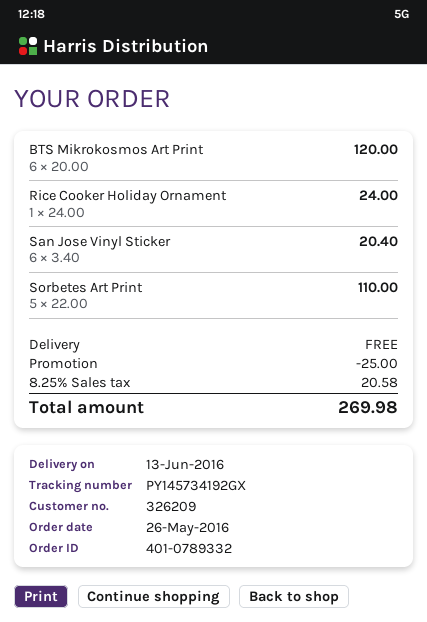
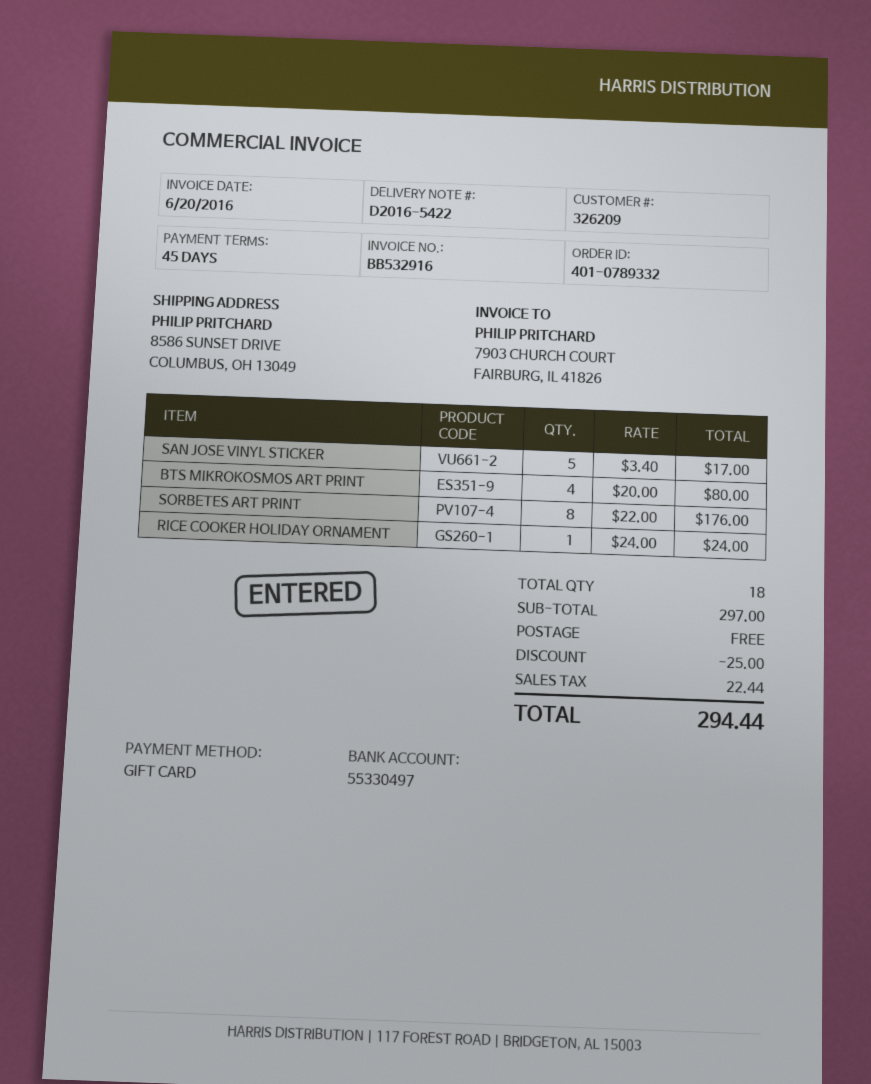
BTS Mikrokosmos Art Print: 6 x 20.00 = 120.00 -> 4 x 20.00 = 80.00
San Jose Vinyl Sticker: 6 x 3.40 = 20.40 -> 5 x 3.40 = 17.00
Sorbetes Art Print: 5 x 22.00 = 110.00 -> 8 x 22.00 = 176.00
tax: 20.58 -> 22.44
total: 269.98 -> 294.44

